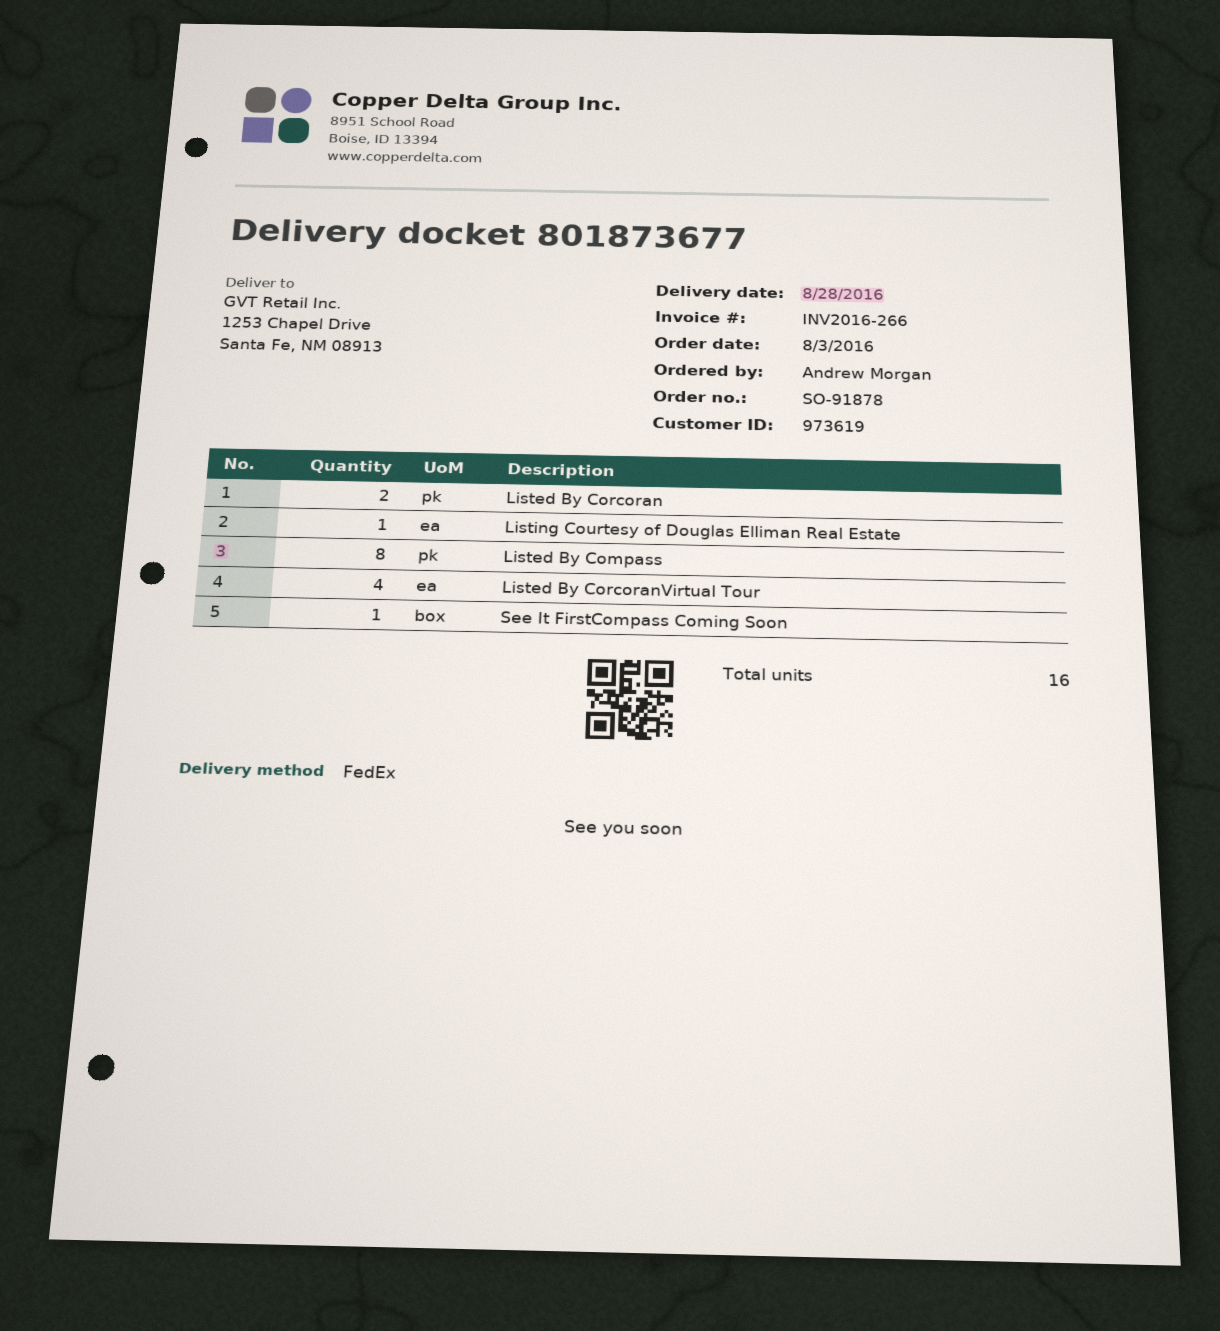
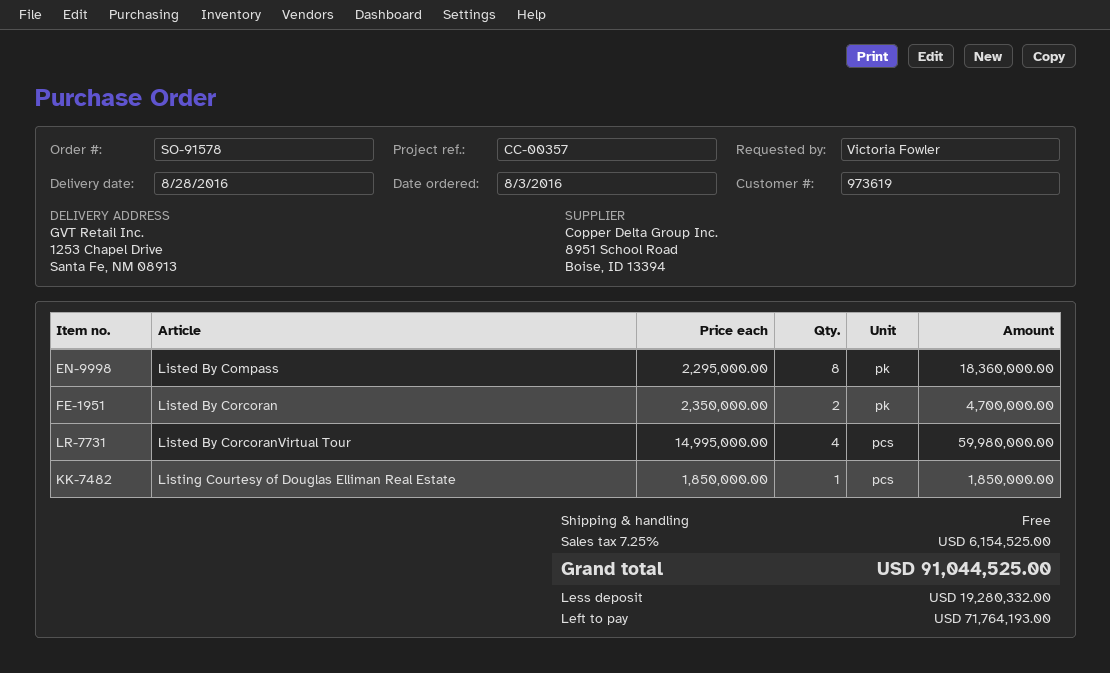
order number: SO-91878 -> SO-91578
ordered by: Andrew Morgan -> Victoria Fowler
See It FirstCompass Coming Soon: 1 -> none

